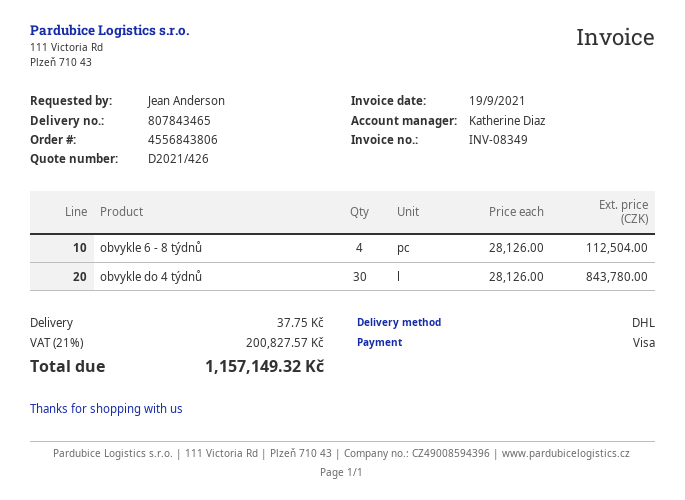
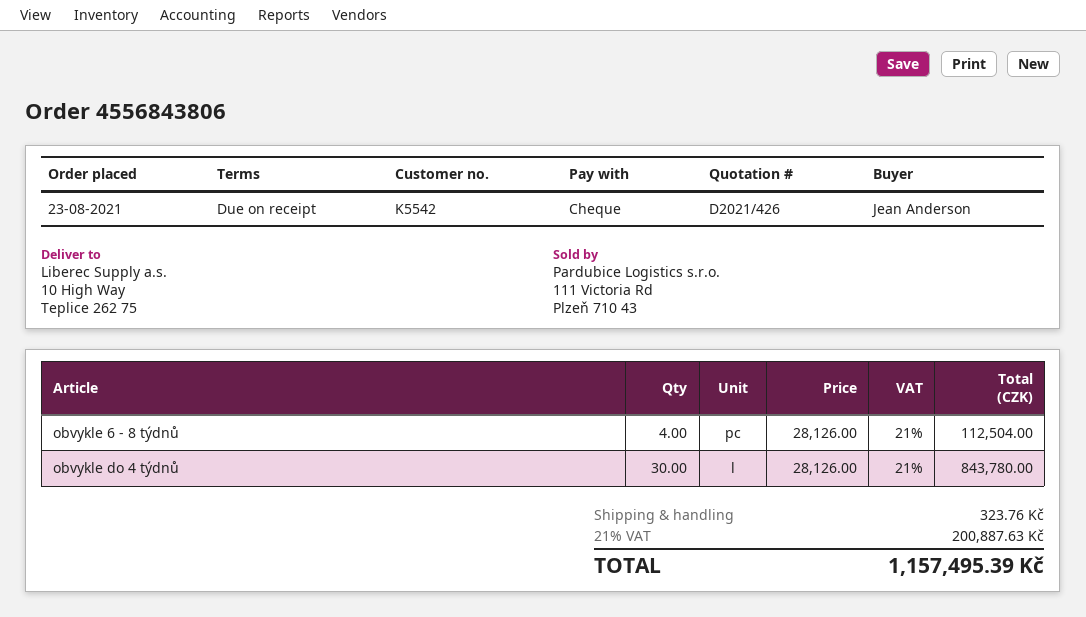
payment method: Visa -> cheque
shipping: 37.75 -> 323.76
tax: 21% = 200827.57 -> 21% = 200887.63
total: 1157149.32 -> 1157495.39

